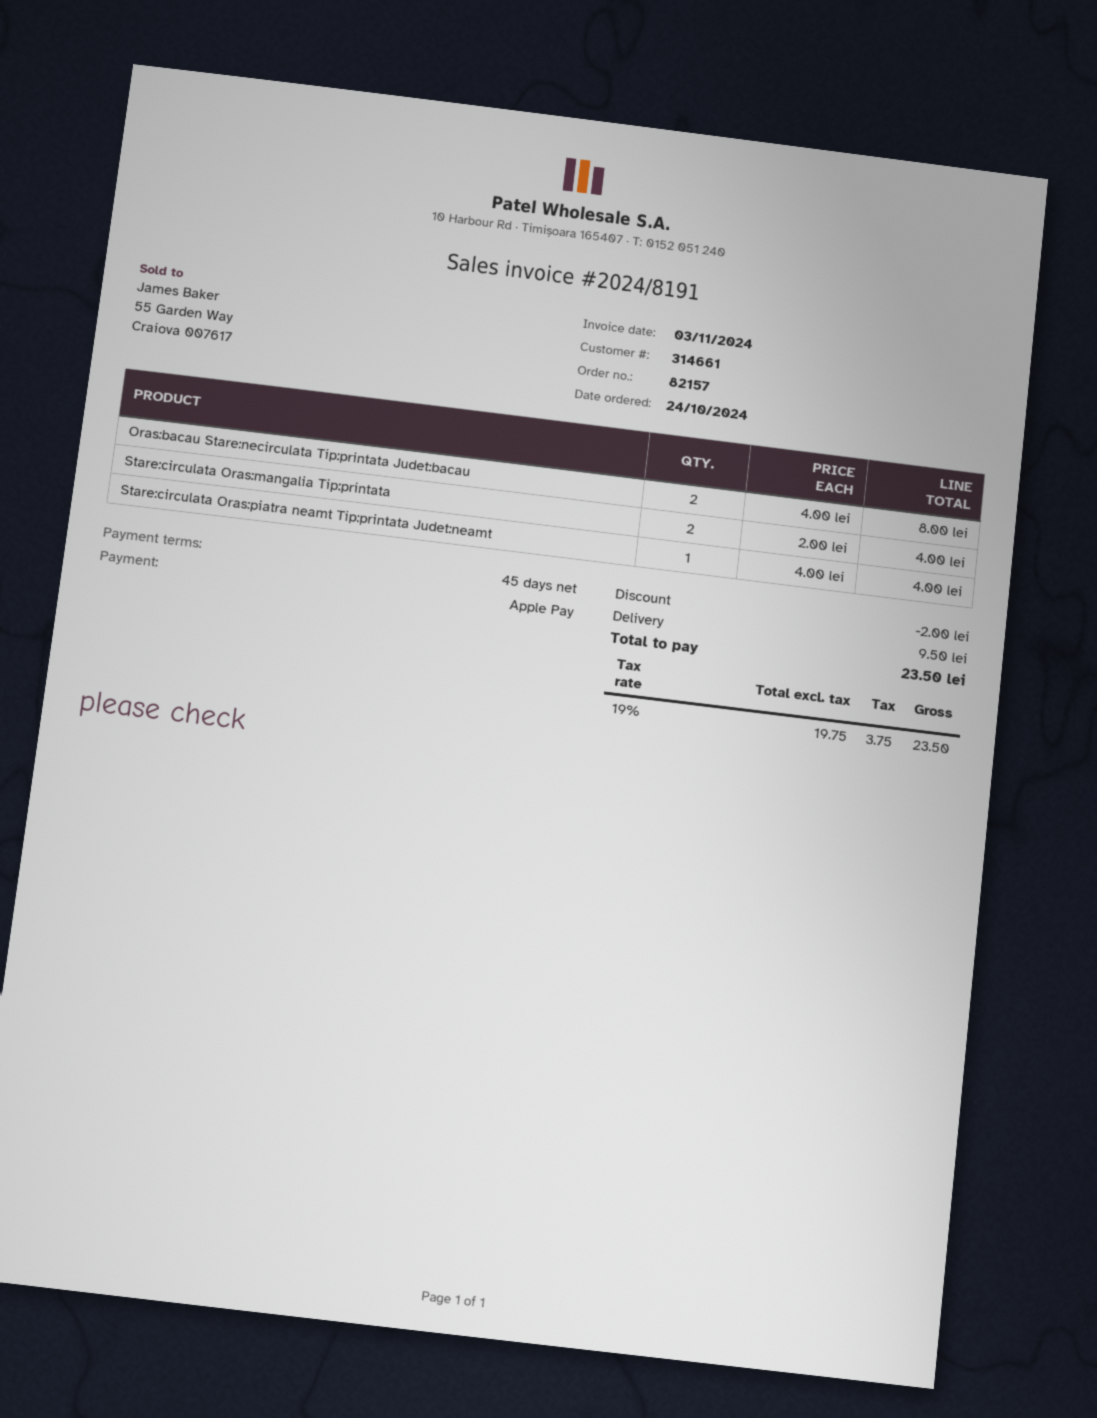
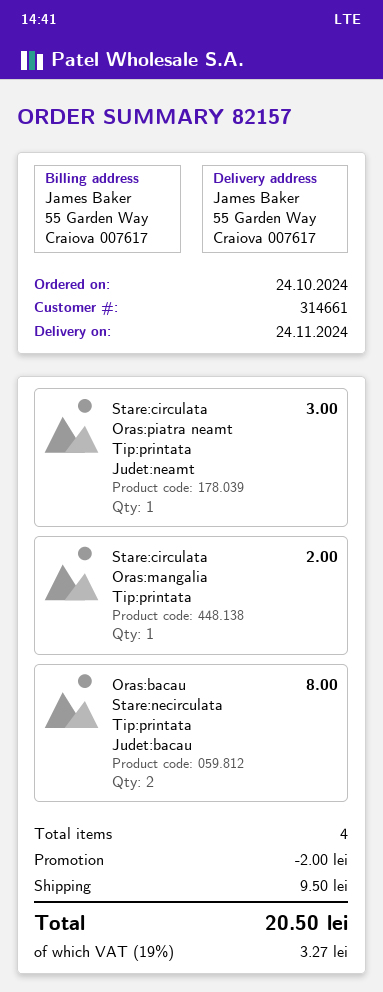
Stare:circulata Oras:mangalia Tip:printata: 2 for 4.00 -> 1 for 2.00
Stare:circulata Oras:piatra neamt Tip:printata Judet:neamt: 1 for 4.00 -> 1 for 3.00
tax: 19% = 3.75 -> 19% = 3.27
total: 23.50 -> 20.50

